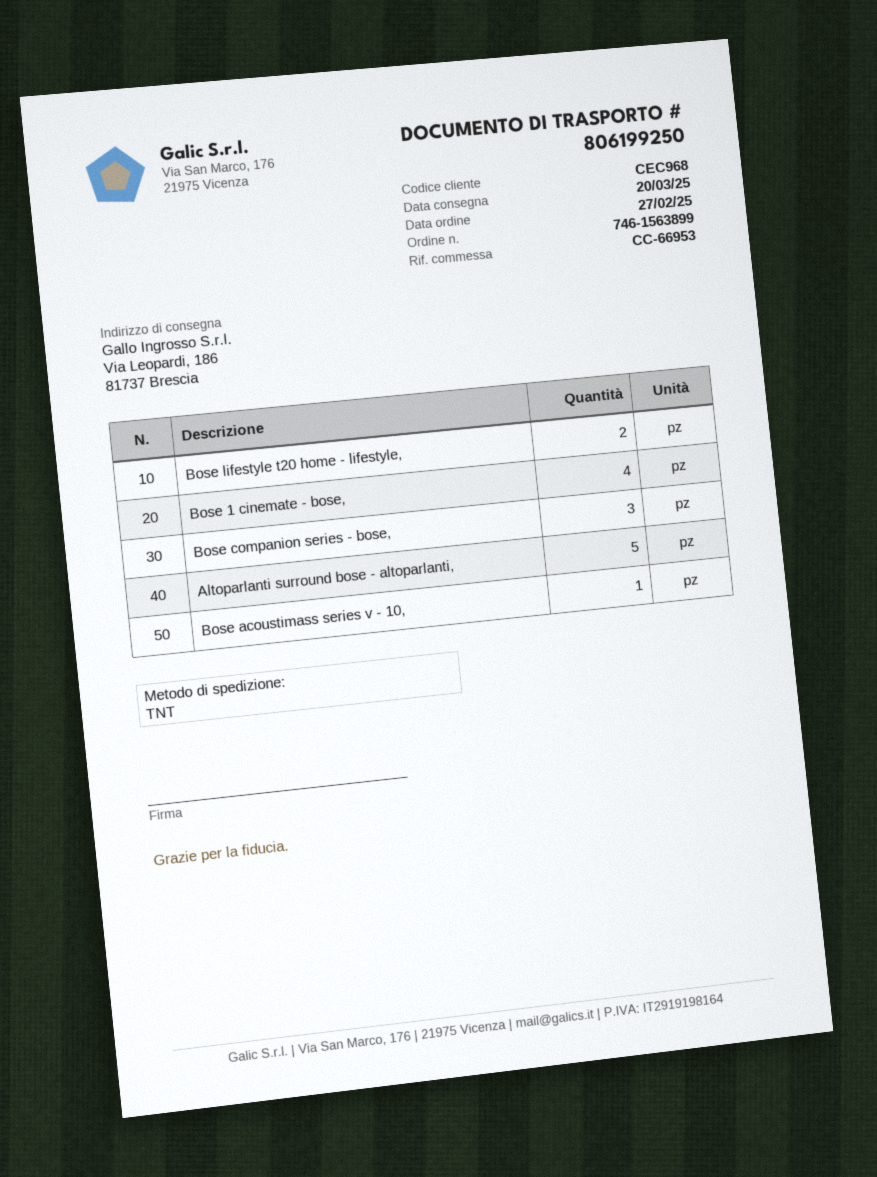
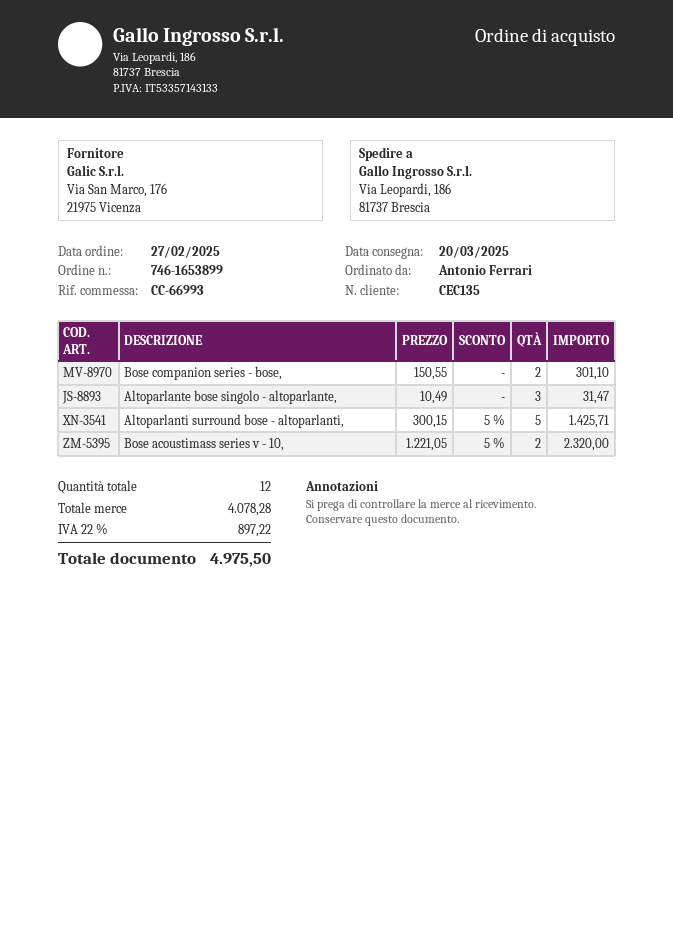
order number: 746-1563899 -> 746-1653899
customer number: CEC968 -> CEC135
reference: CC-66953 -> CC-66993
Bose lifestyle t20 home - lifestyle,: 2 -> none
Bose 1 cinemate - bose,: 4 -> none
Bose companion series - bose,: 3 -> 2
Bose acoustimass series v - 10,: 1 -> 2
Altoparlante bose singolo - altoparlante,: none -> 3

